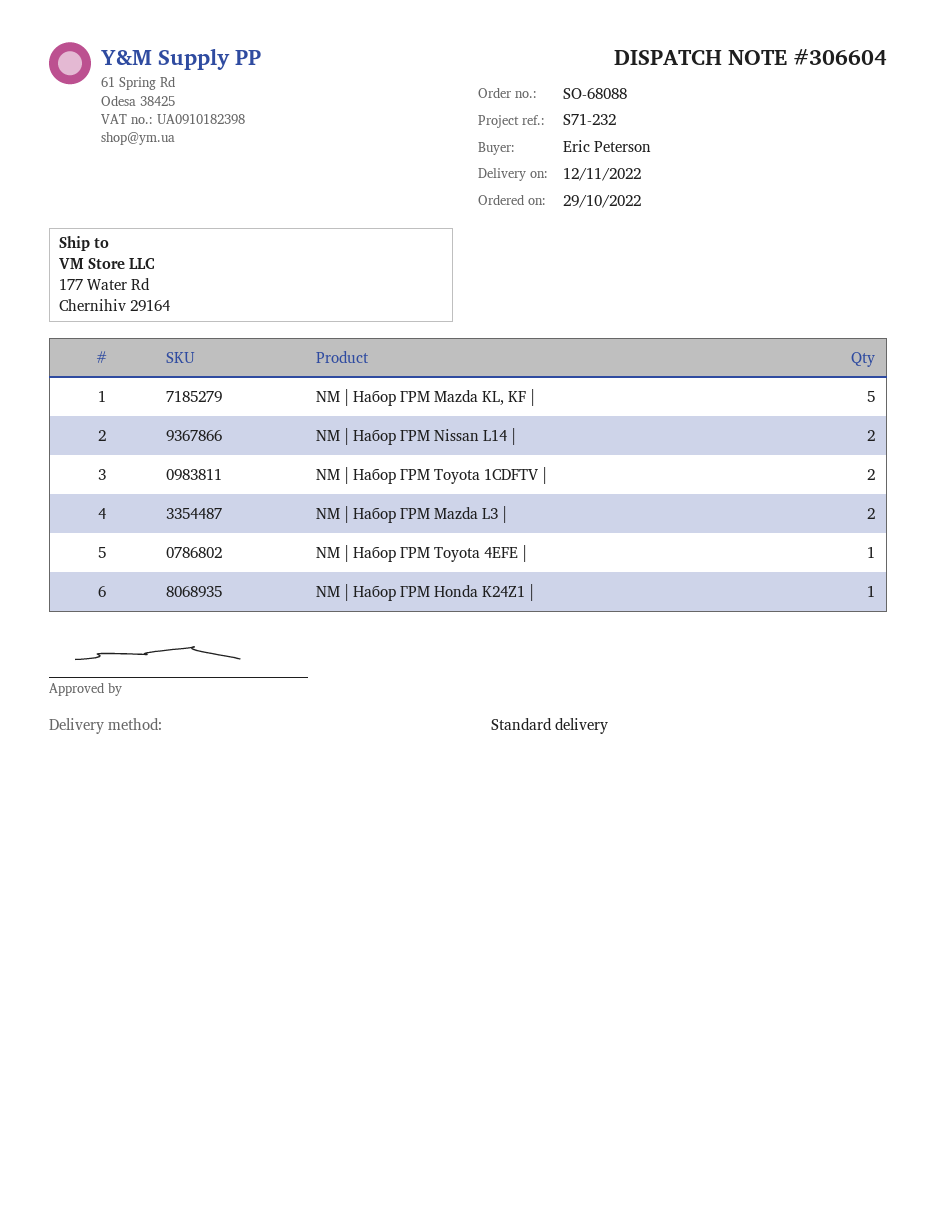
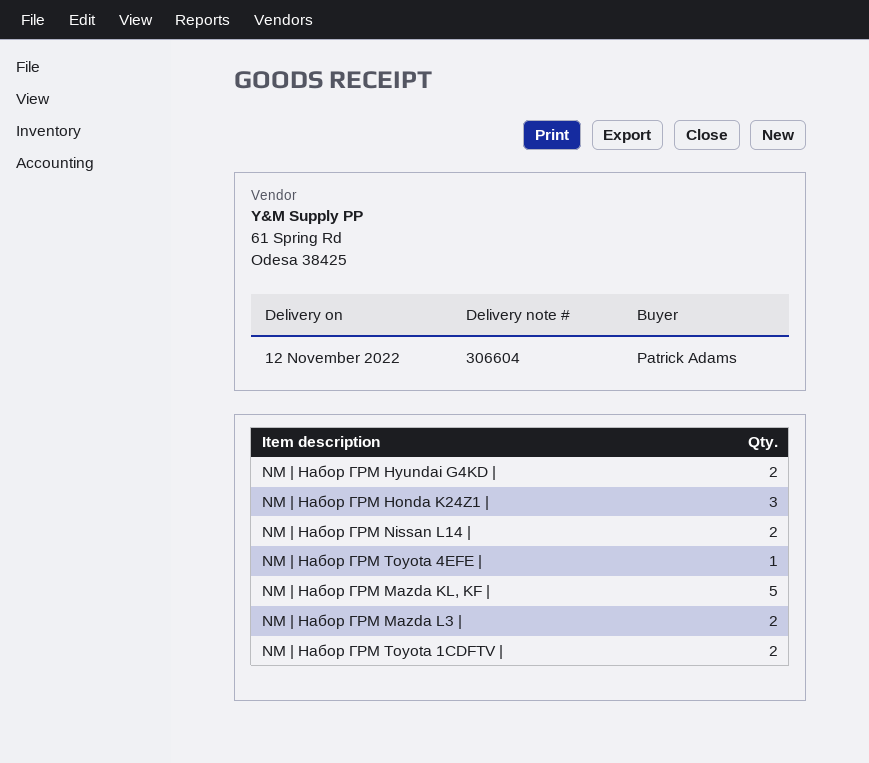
ordered by: Eric Peterson -> Patrick Adams
NM | Набор ГРМ Honda K24Z1 |: 1 -> 3
NM | Набор ГРМ Hyundai G4KD |: none -> 2

